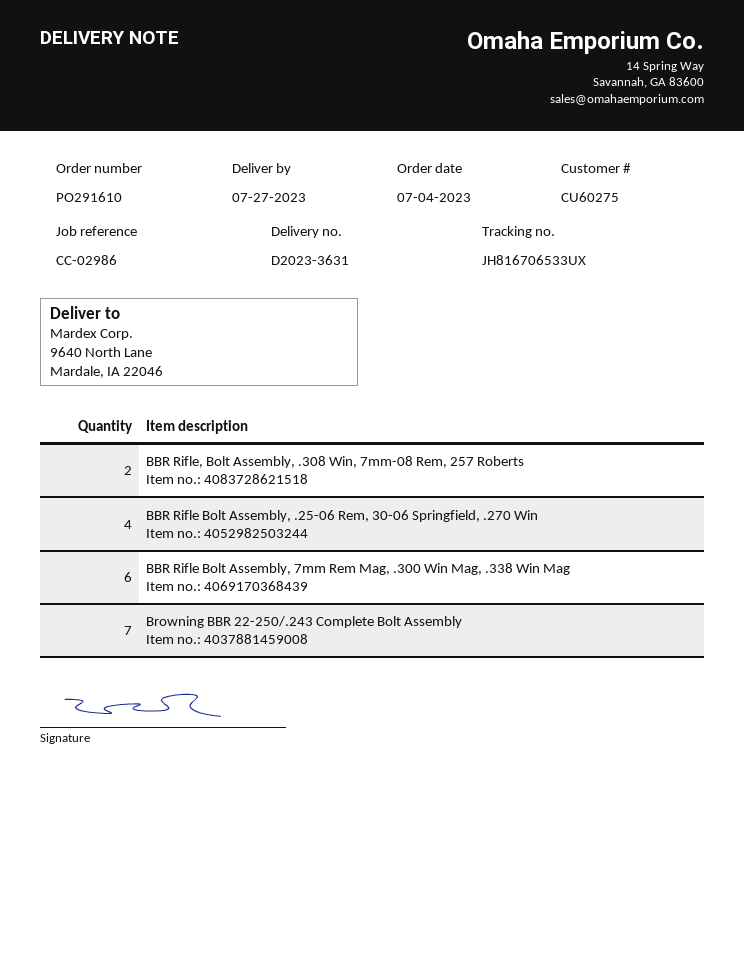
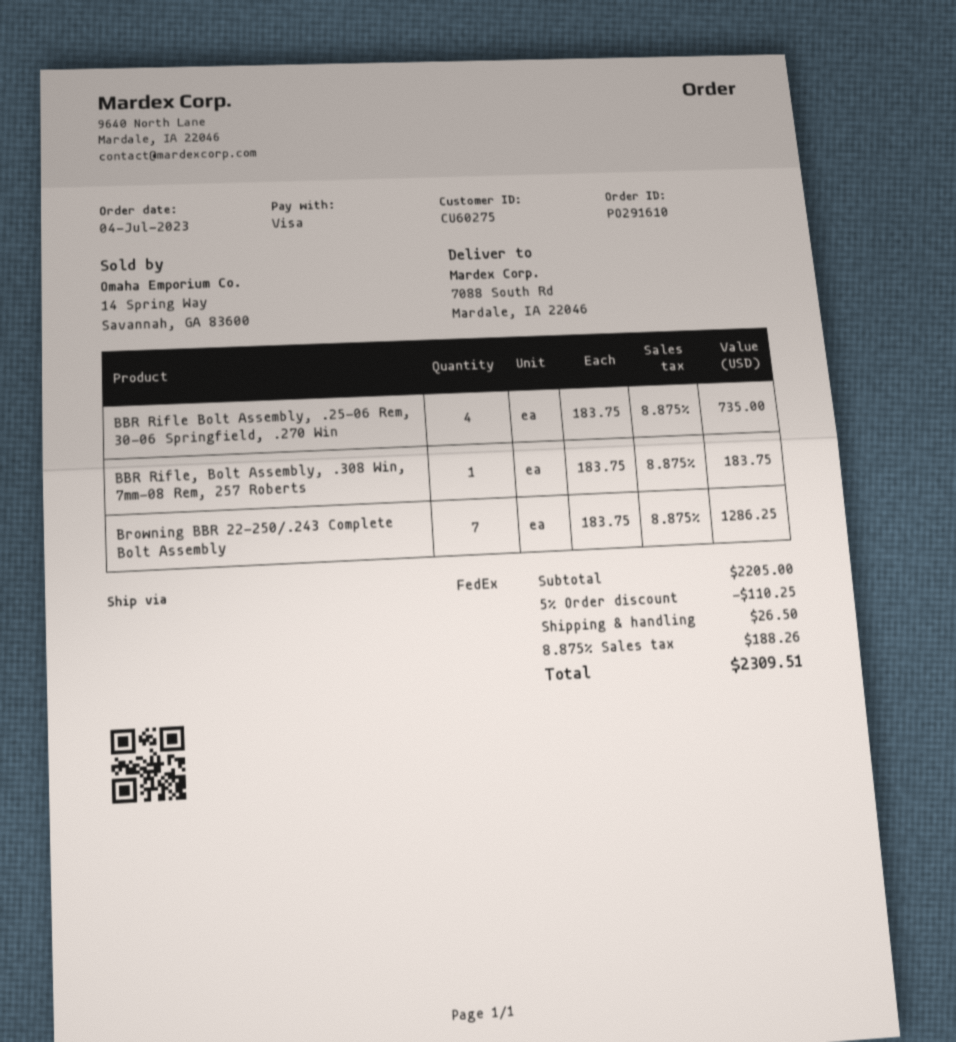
ship to: 9640 North Lane, Mardale, IA 22046 -> 7088 South Rd, Mardale, IA 22046
BBR Rifle, Bolt Assembly, .308 Win, 7mm-08 Rem, 257 Roberts: 2 -> 1
BBR Rifle Bolt Assembly, 7mm Rem Mag, .300 Win Mag, .338 Win Mag: 6 -> none

